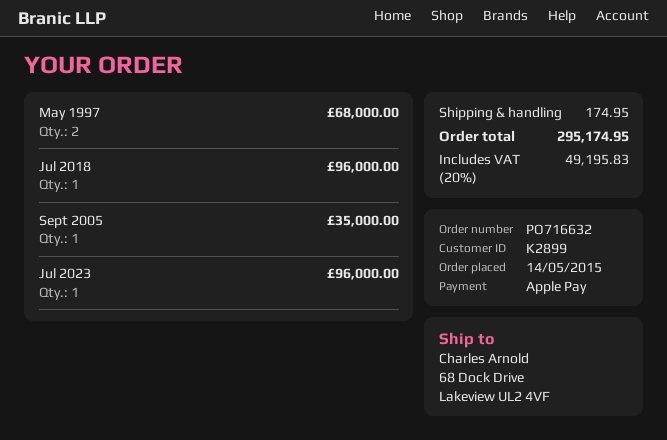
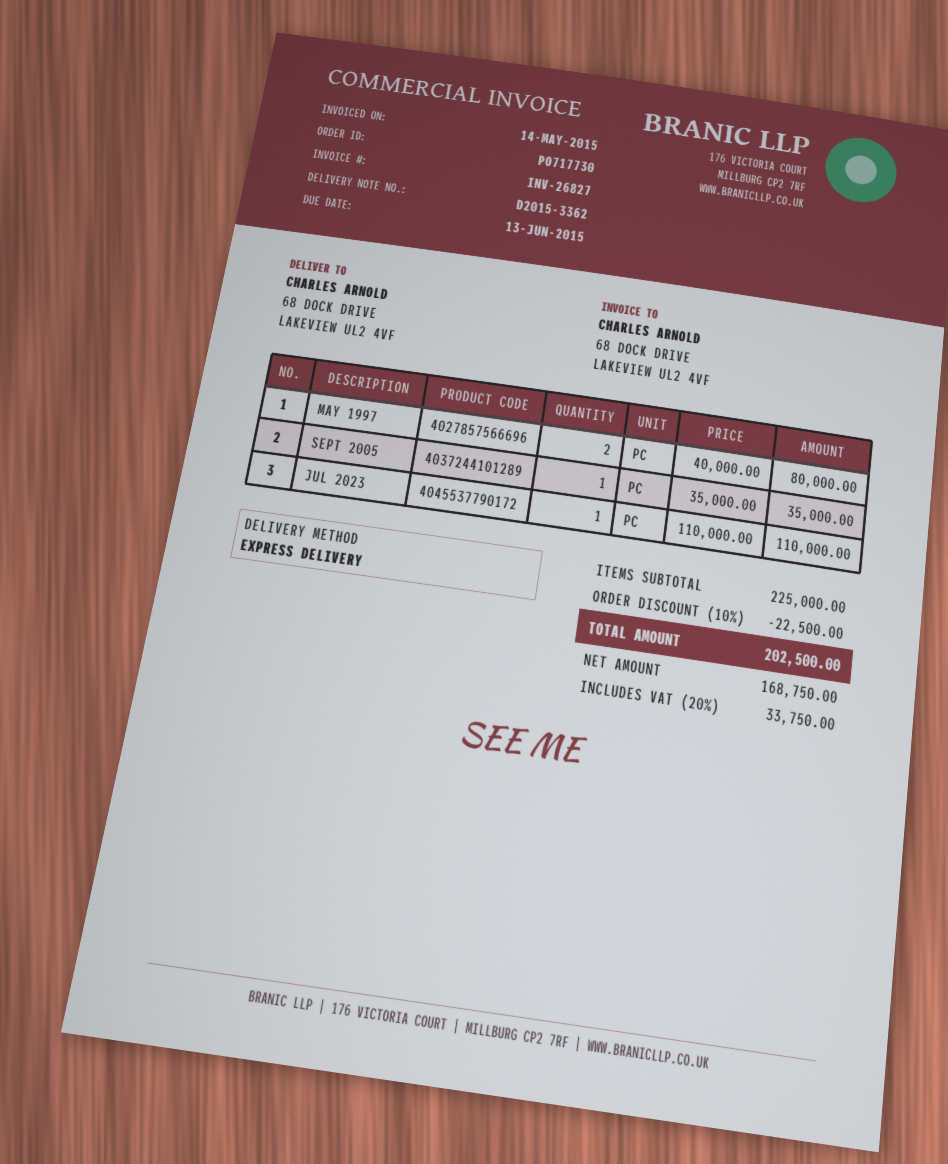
order number: PO716632 -> PO717730
May 1997: 2 for 68000.00 -> 2 for 80000.00
Jul 2018: 1 for 96000.00 -> none
Jul 2023: 1 for 96000.00 -> 1 for 110000.00
discount: none -> 10% = 22500.00
shipping: 174.95 -> none
tax: 20% = 49195.83 -> 20% = 33750.00
total: 295174.95 -> 202500.00

